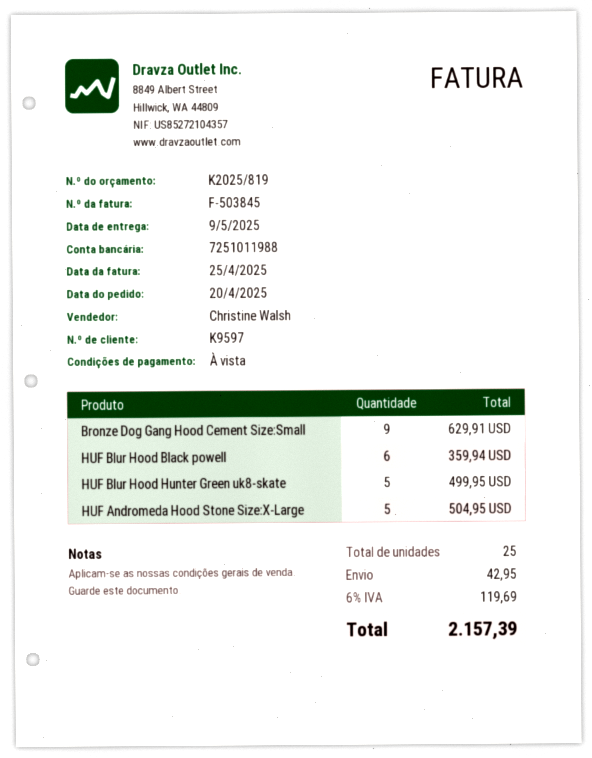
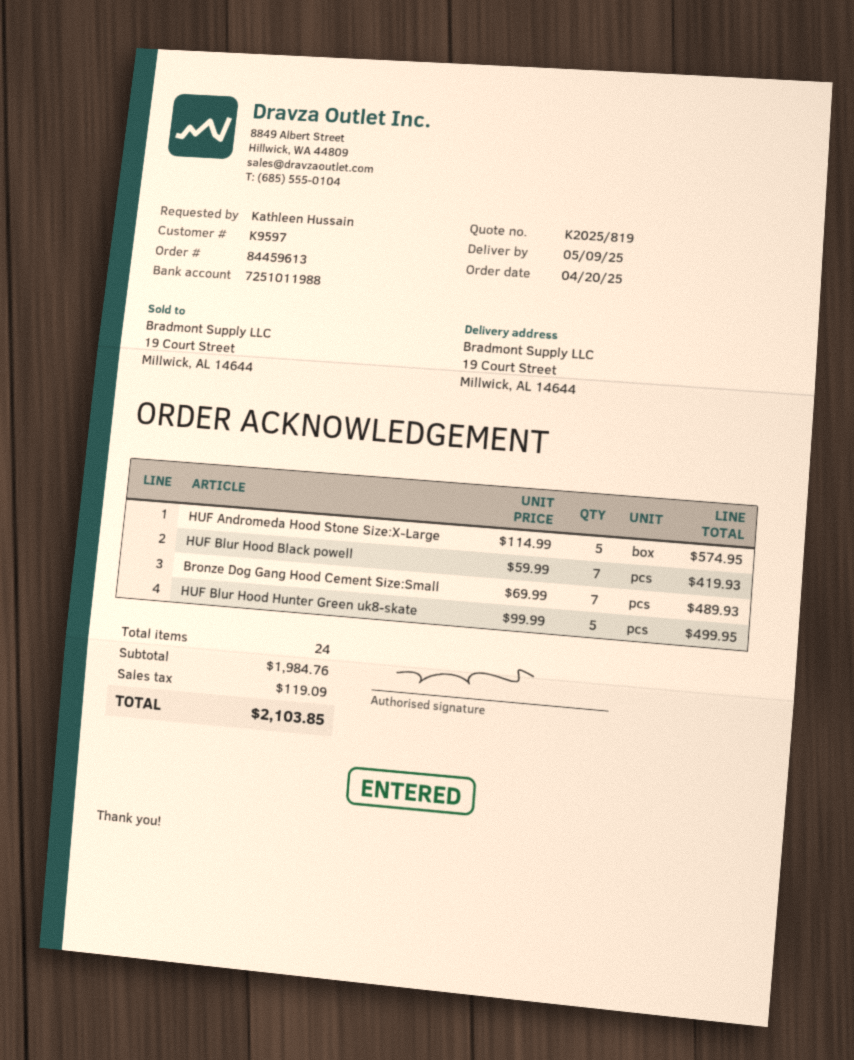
Bronze Dog Gang Hood Cement Size:Small: 9 for 629.91 -> 7 for 489.93
HUF Blur Hood Black powell: 6 for 359.94 -> 7 for 419.93
HUF Andromeda Hood Stone Size:X-Large: 5 for 504.95 -> 5 for 574.95
total quantity: 25 -> 24
shipping: 42.95 -> none
tax: 119.69 -> 119.09
total: 2157.39 -> 2103.85

